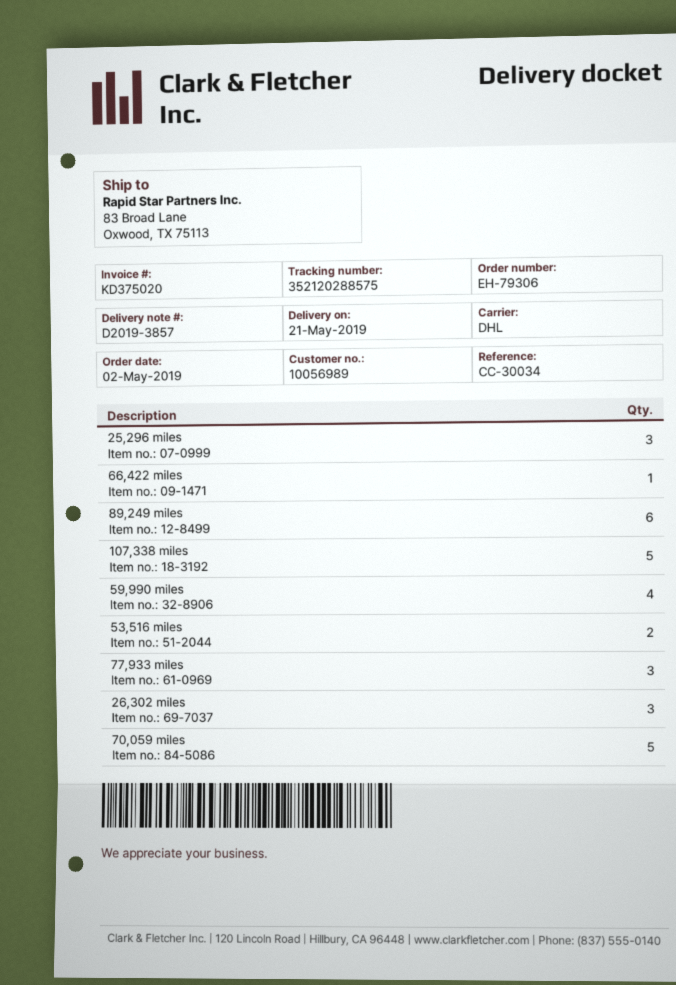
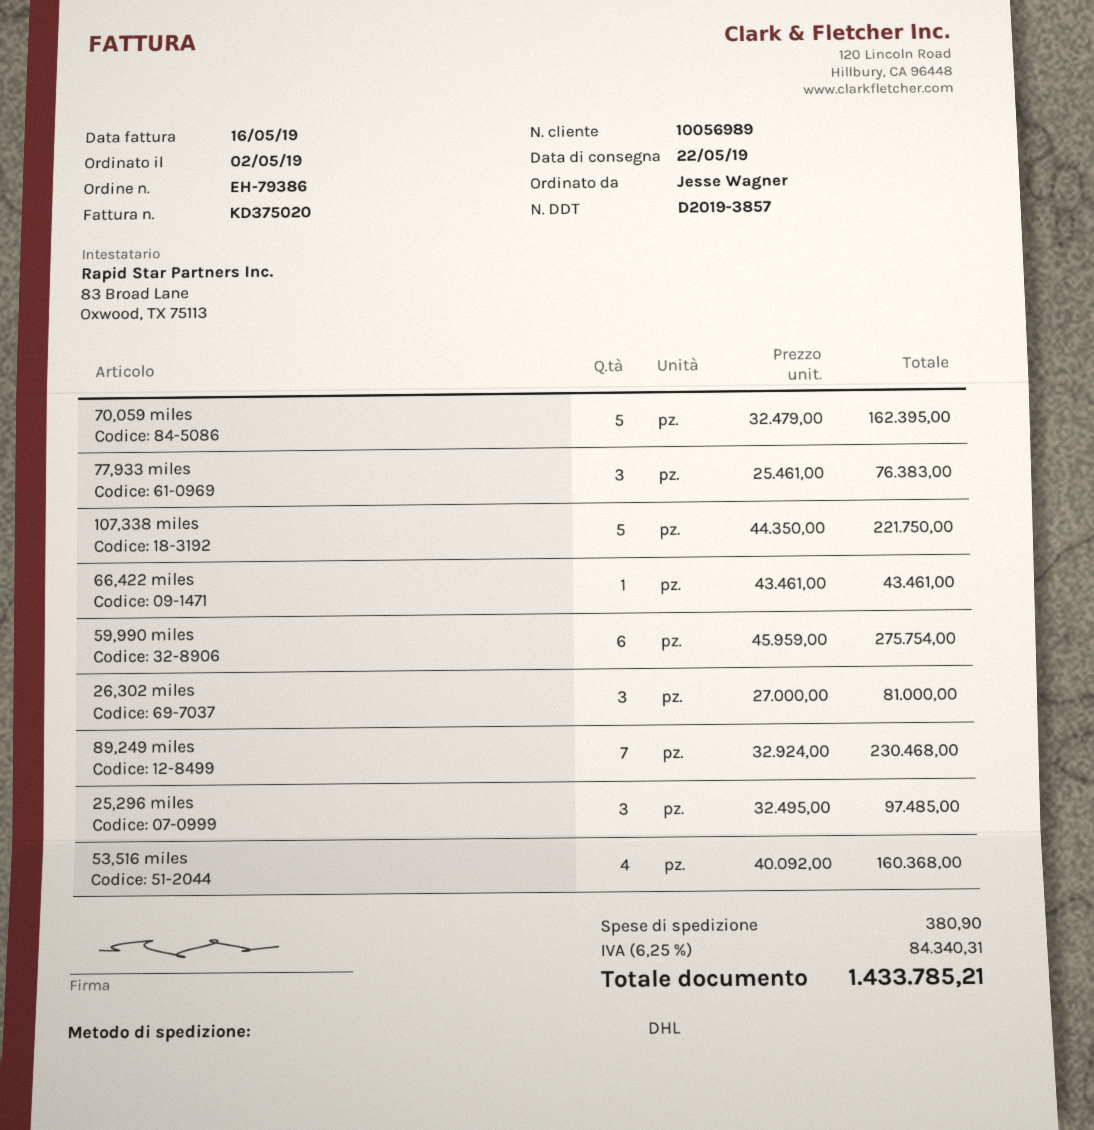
order number: EH-79306 -> EH-79386
delivery date: 2019-05-21 -> 2019-05-22
89,249 miles: 6 -> 7
59,990 miles: 4 -> 6
53,516 miles: 2 -> 4

